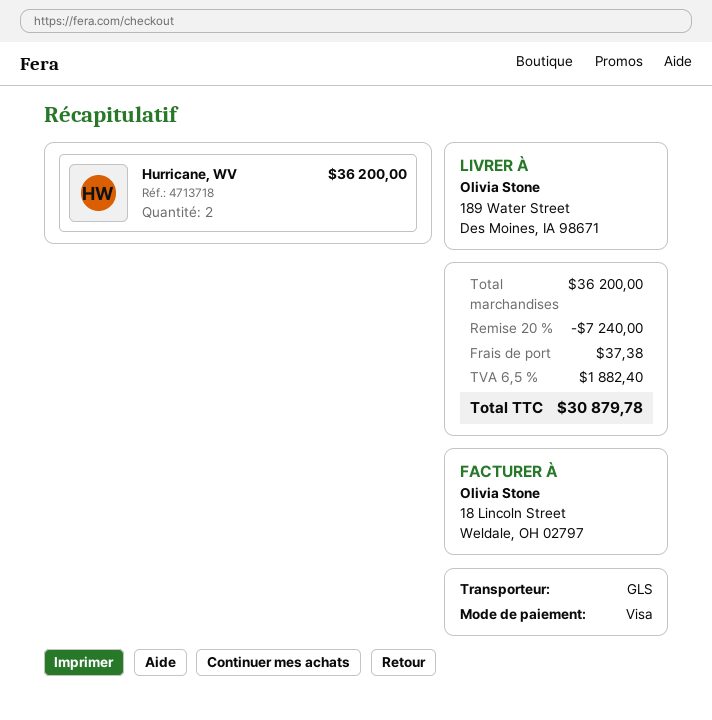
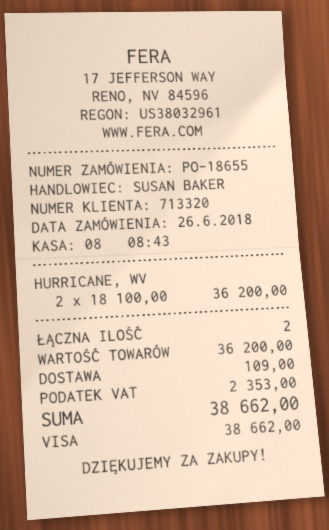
discount: 20% = 7240.00 -> none
shipping: 37.38 -> 109.00
tax: 1882.40 -> 2353.00
total: 30879.78 -> 38662.00

